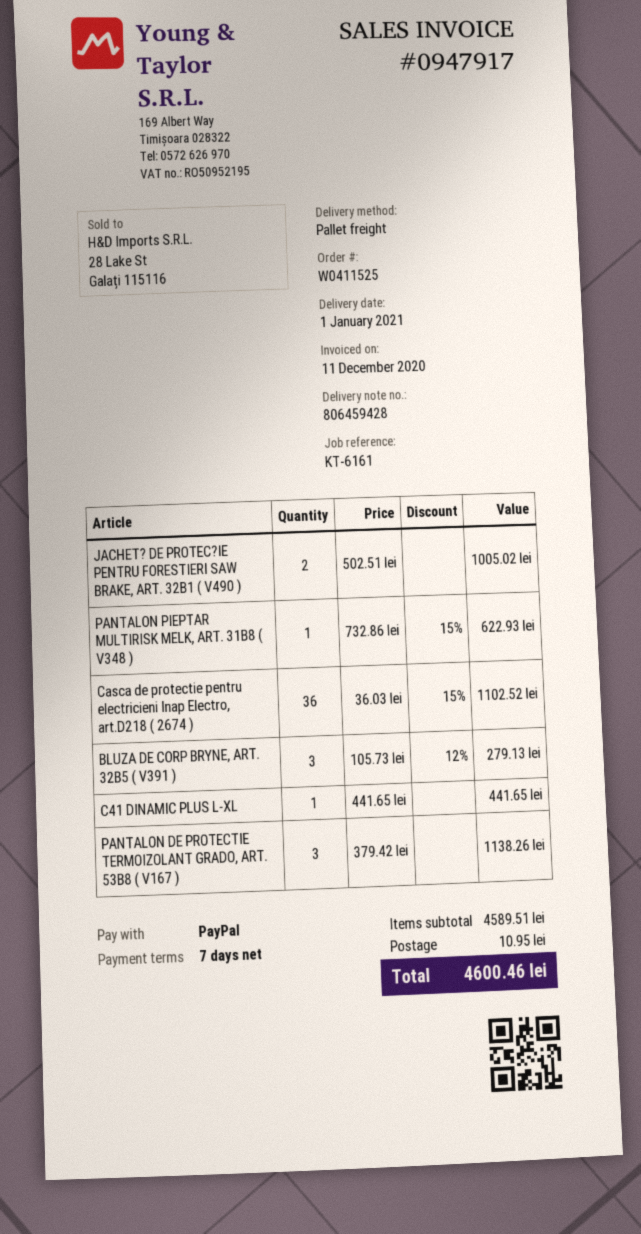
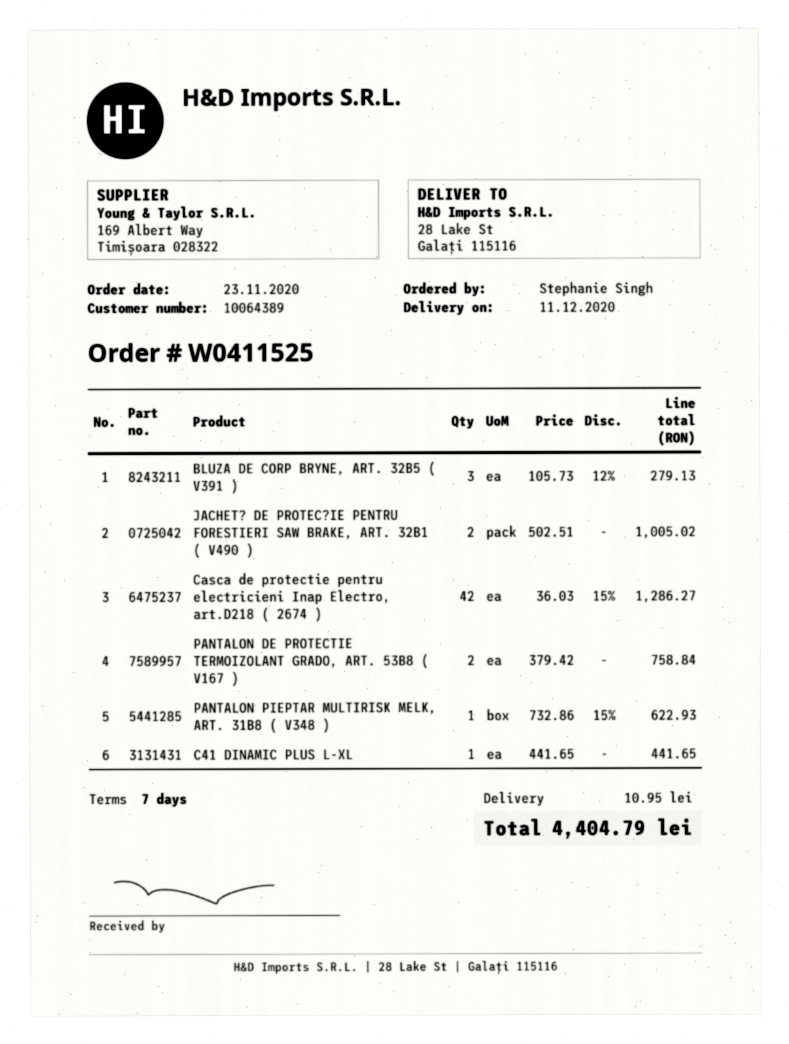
delivery date: 2021-01-01 -> 2020-12-11
Casca de protectie pentru electricieni Inap Electro, art.D218 ( 2674 ): 36 x 36.03 - 15% = 1102.52 -> 42 x 36.03 - 15% = 1286.27
PANTALON DE PROTECTIE TERMOIZOLANT GRADO, ART. 53B8 ( V167 ): 3 x 379.42 = 1138.26 -> 2 x 379.42 = 758.84
total: 4600.46 -> 4404.79

